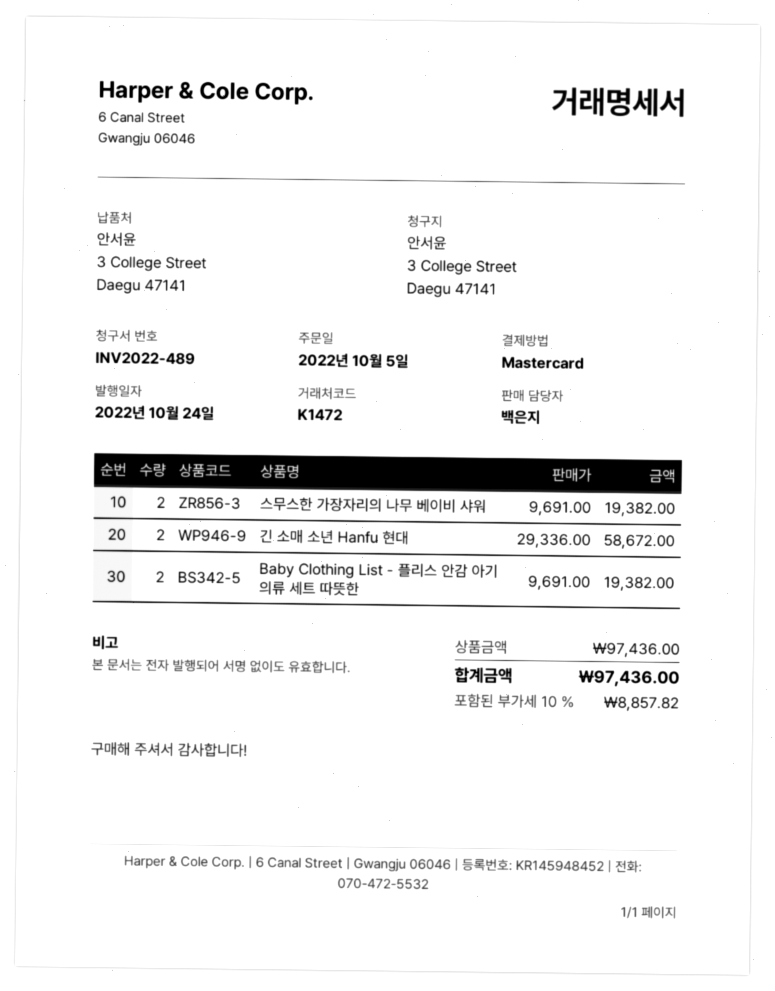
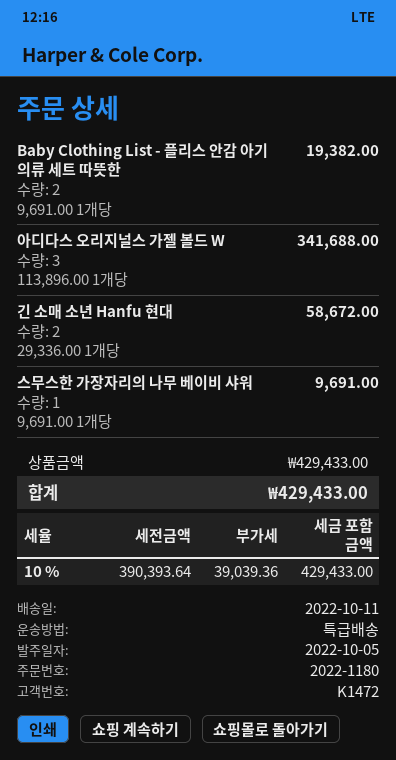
스무스한 가장자리의 나무 베이비 샤워: 2 x 9691.00 = 19382.00 -> 1 x 9691.00 = 9691.00
아디다스 오리지널스 가젤 볼드 W: none -> 3 x 113896.00 = 341688.00
subtotal: 97436.00 -> 429433.00
tax: 10% = 8857.82 -> 10% = 39039.36
total: 97436.00 -> 429433.00

